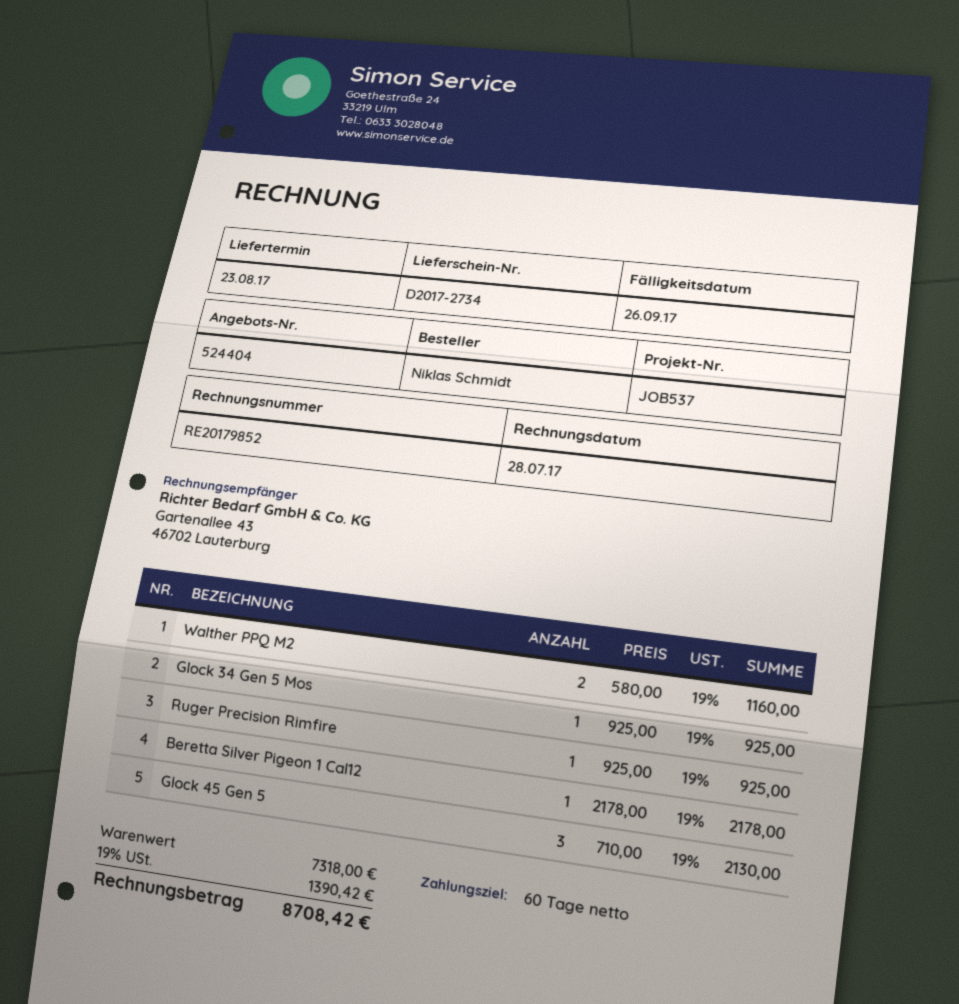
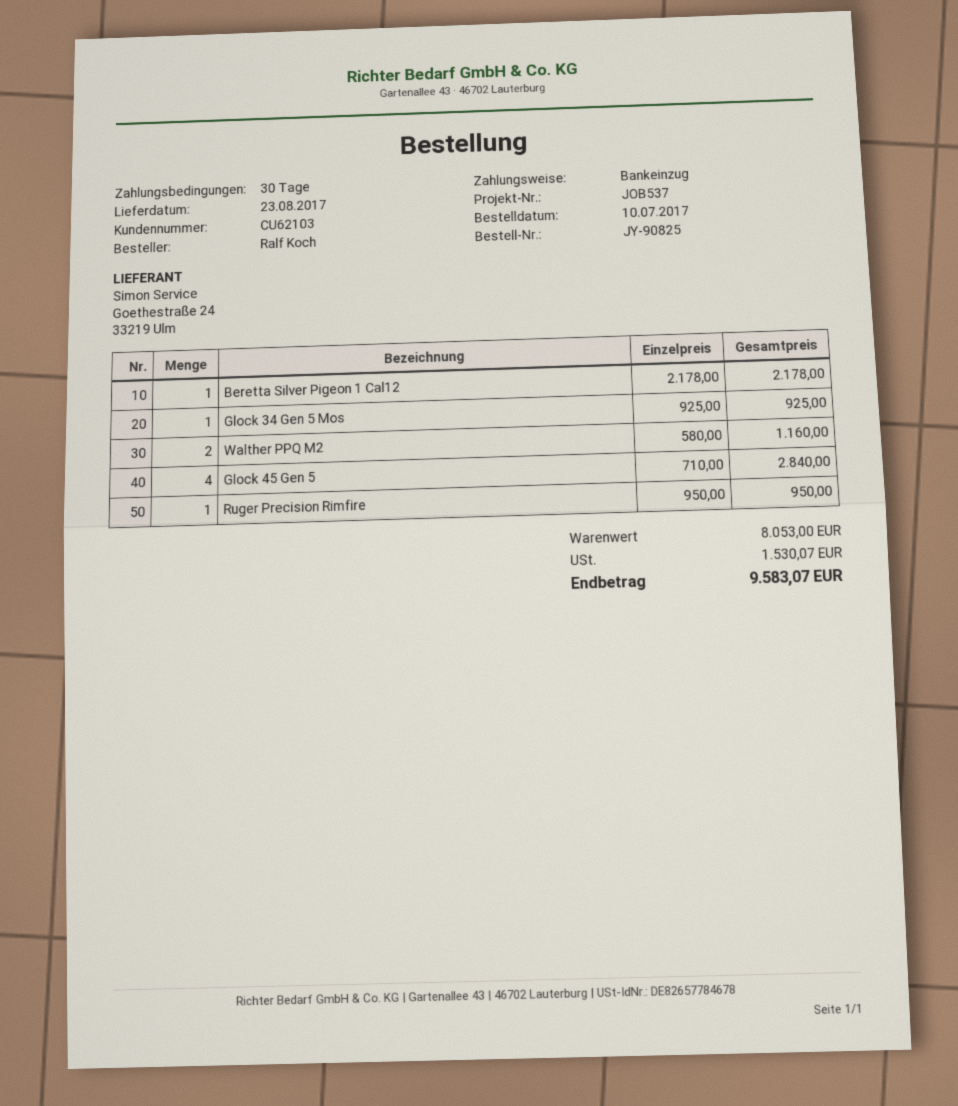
payment terms: 60 days -> 30 days
ordered by: Niklas Schmidt -> Ralf Koch
Ruger Precision Rimfire: 1 x 925.00 = 925.00 -> 1 x 950.00 = 950.00
Glock 45 Gen 5: 3 x 710.00 = 2130.00 -> 4 x 710.00 = 2840.00
subtotal: 7318.00 -> 8053.00
tax: 1390.42 -> 1530.07
total: 8708.42 -> 9583.07

